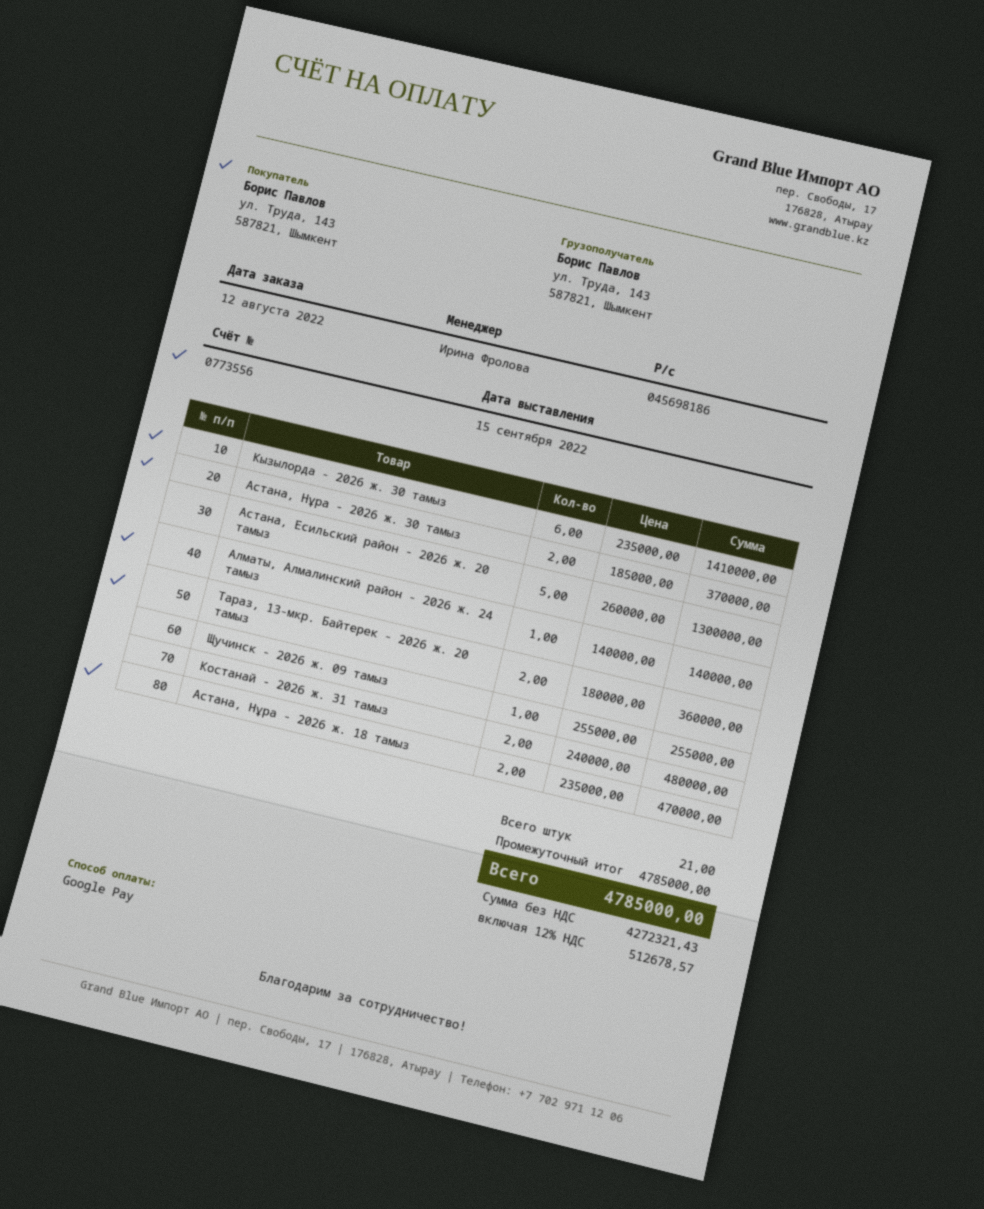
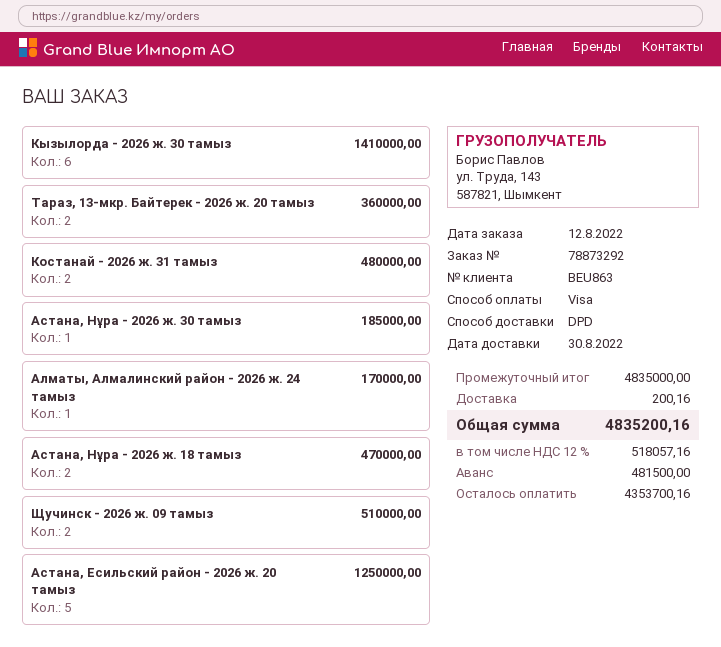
payment method: Google Pay -> Visa
Астана, Нұра - 2026 ж. 30 тамыз: 2 for 370000.00 -> 1 for 185000.00
Астана, Есильский район - 2026 ж. 20 тамыз: 5 for 1300000.00 -> 5 for 1250000.00
Алматы, Алмалинский район - 2026 ж. 24 тамыз: 1 for 140000.00 -> 1 for 170000.00
Щучинск - 2026 ж. 09 тамыз: 1 for 255000.00 -> 2 for 510000.00
subtotal: 4785000.00 -> 4835000.00
shipping: none -> 200.16
tax: 12% = 512678.57 -> 12% = 518057.16
total: 4785000.00 -> 4835200.16

